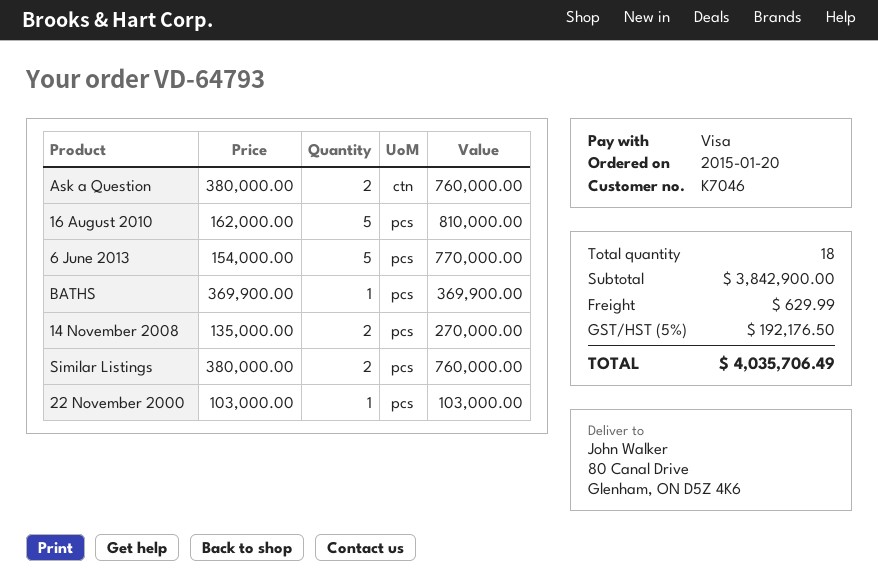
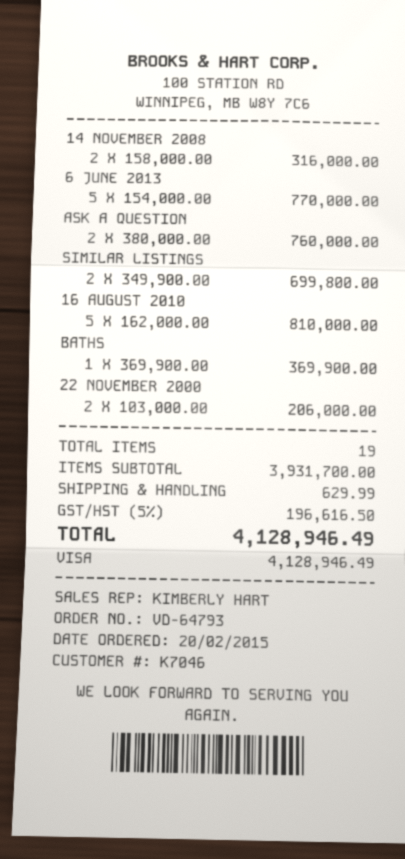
order date: 2015-01-20 -> 2015-02-20
14 November 2008: 2 x 135000.00 = 270000.00 -> 2 x 158000.00 = 316000.00
Similar Listings: 2 x 380000.00 = 760000.00 -> 2 x 349900.00 = 699800.00
22 November 2000: 1 x 103000.00 = 103000.00 -> 2 x 103000.00 = 206000.00
total quantity: 18 -> 19
subtotal: 3842900.00 -> 3931700.00
tax: 5% = 192176.50 -> 5% = 196616.50
total: 4035706.49 -> 4128946.49

